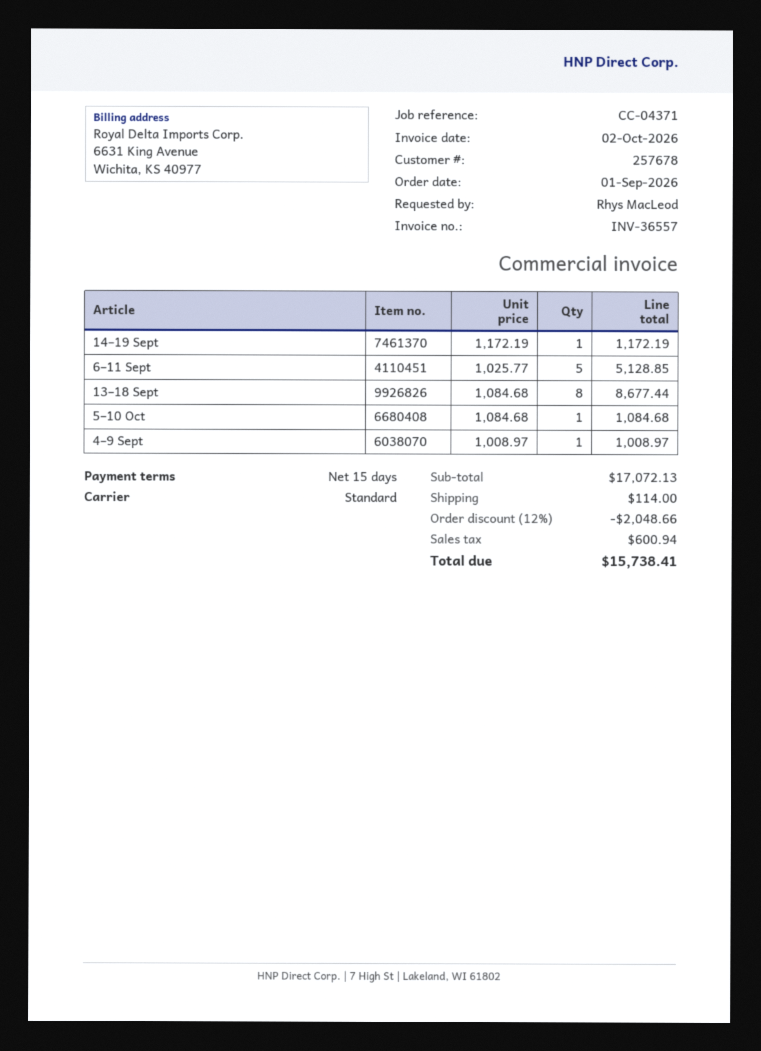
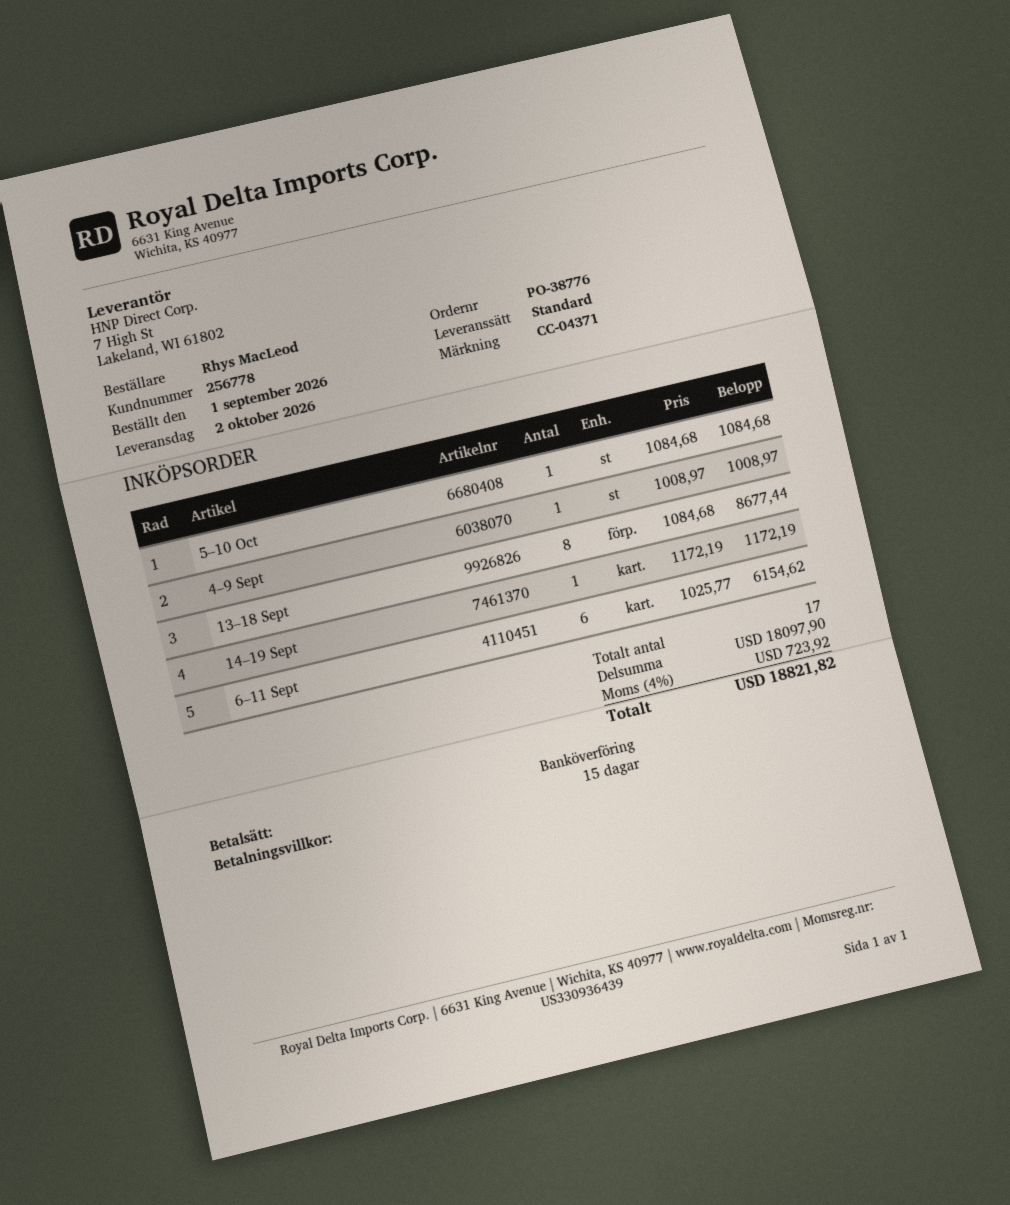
customer number: 257678 -> 256778
6–11 Sept: 5 x 1025.77 = 5128.85 -> 6 x 1025.77 = 6154.62
subtotal: 17072.13 -> 18097.90
discount: 12% = 2048.66 -> none
shipping: 114.00 -> none
tax: 600.94 -> 723.92
total: 15738.41 -> 18821.82

